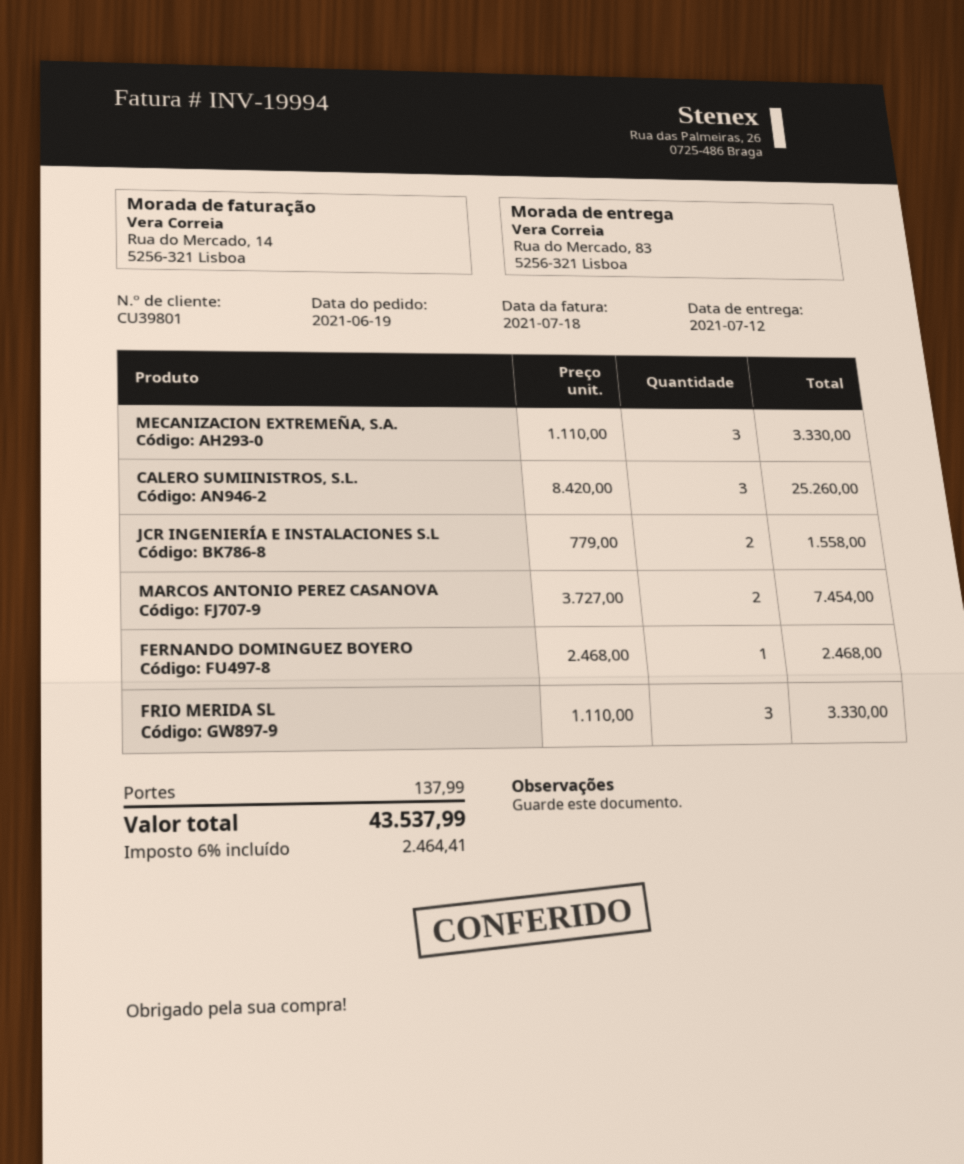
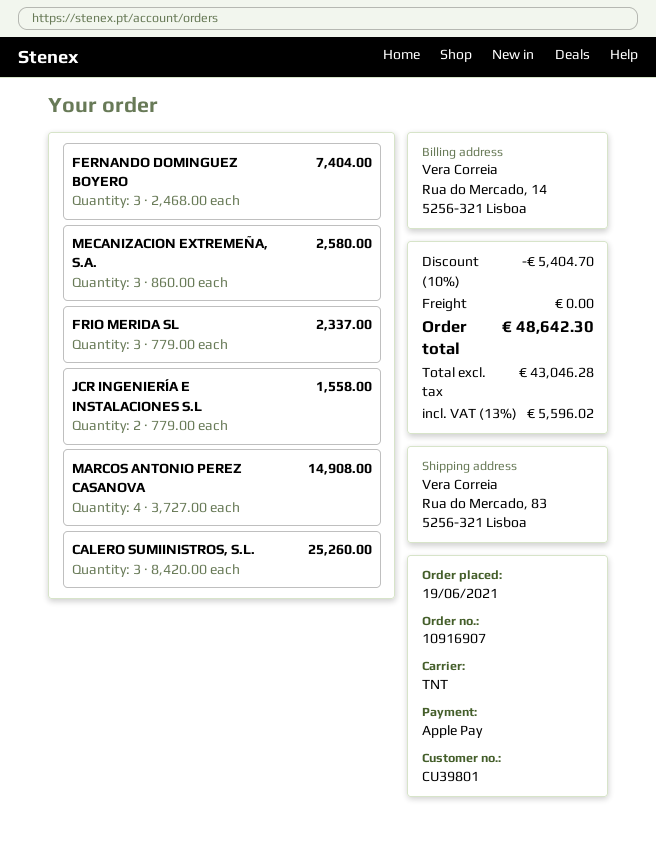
MECANIZACION EXTREMEÑA, S.A.: 3 x 1110.00 = 3330.00 -> 3 x 860.00 = 2580.00
MARCOS ANTONIO PEREZ CASANOVA: 2 x 3727.00 = 7454.00 -> 4 x 3727.00 = 14908.00
FERNANDO DOMINGUEZ BOYERO: 1 x 2468.00 = 2468.00 -> 3 x 2468.00 = 7404.00
FRIO MERIDA SL: 3 x 1110.00 = 3330.00 -> 3 x 779.00 = 2337.00
discount: none -> 10% = 5404.70
shipping: 137.99 -> 0.00
tax: 6% = 2464.41 -> 13% = 5596.02
total: 43537.99 -> 48642.30

